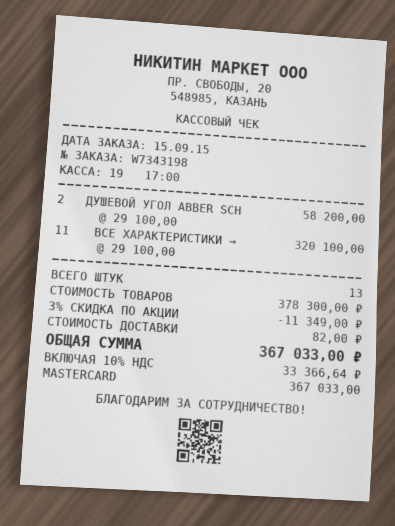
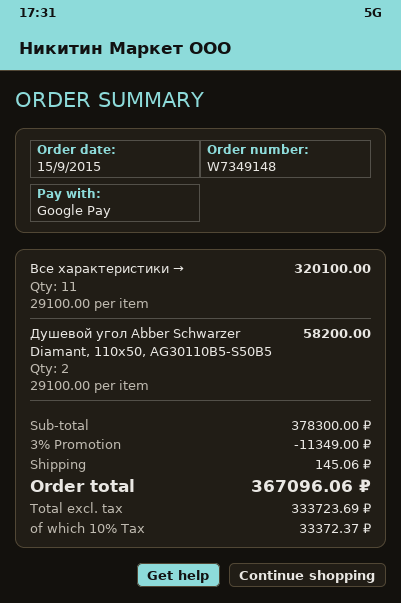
order number: W7343198 -> W7349148
payment method: Mastercard -> Google Pay
shipping: 82.00 -> 145.06
tax: 10% = 33366.64 -> 10% = 33372.37
total: 367033.00 -> 367096.06

